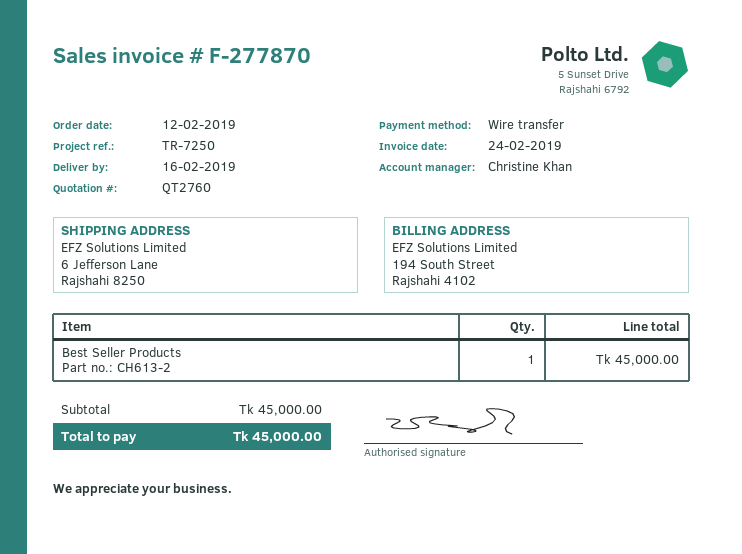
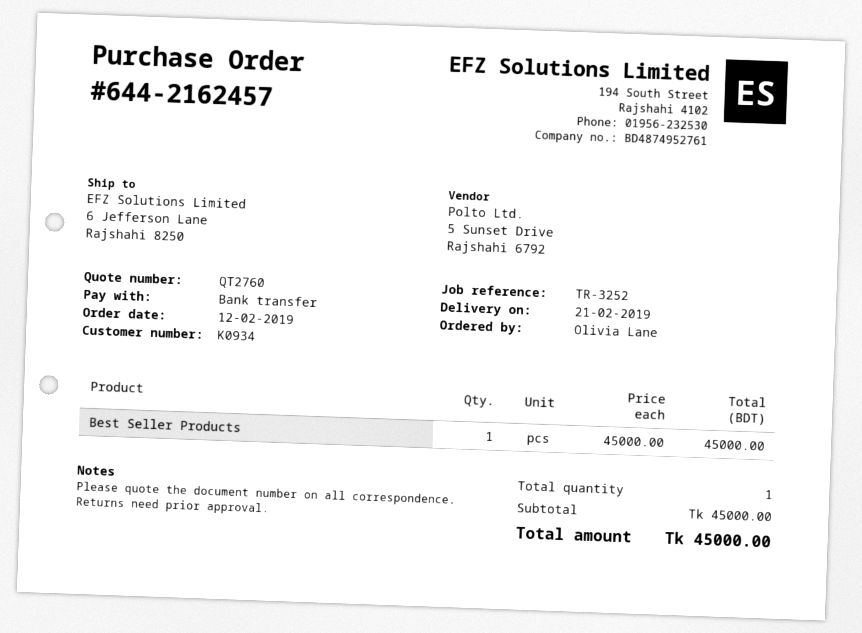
delivery date: 2019-02-16 -> 2019-02-21
reference: TR-7250 -> TR-3252

